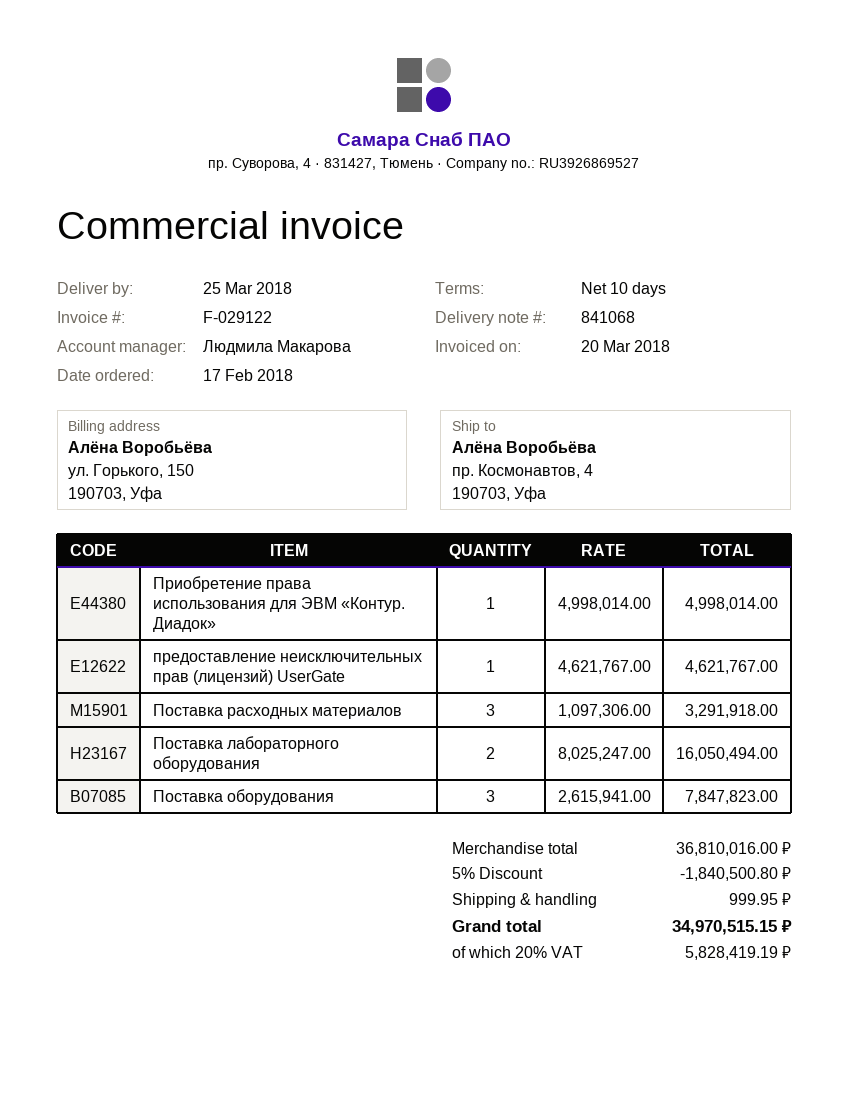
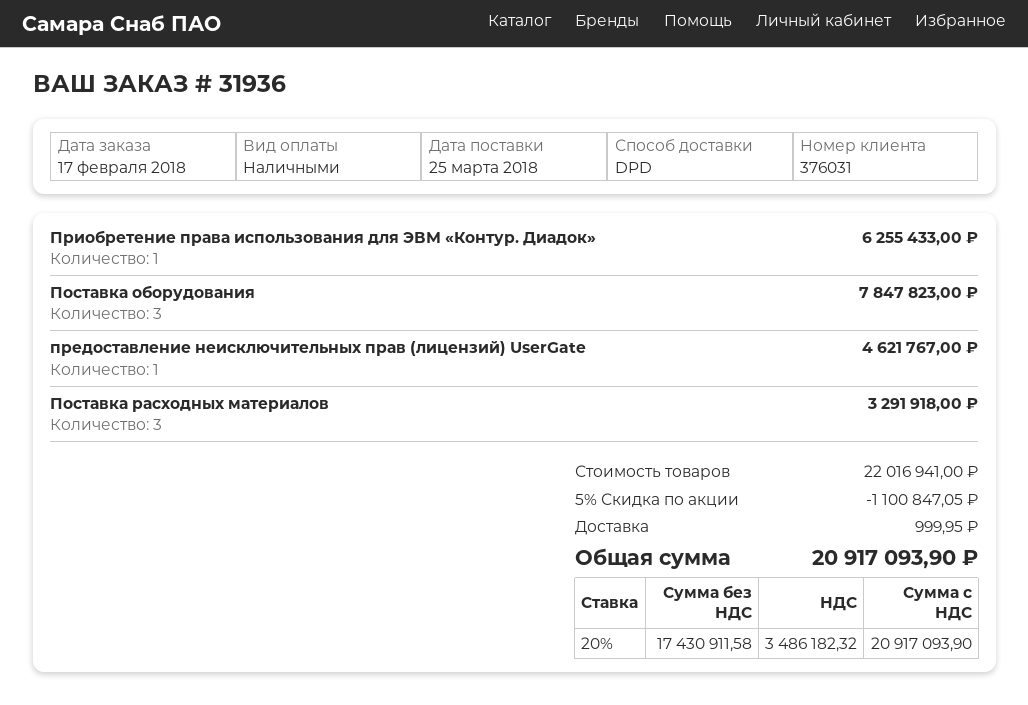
Приобретение права использования для ЭВМ «Контур. Диадок»: 1 for 4998014.00 -> 1 for 6255433.00
Поставка лабораторного оборудования: 2 for 16050494.00 -> none
subtotal: 36810016.00 -> 22016941.00
discount: 5% = 1840500.80 -> 5% = 1100847.05
tax: 20% = 5828419.19 -> 20% = 3486182.32
total: 34970515.15 -> 20917093.90

